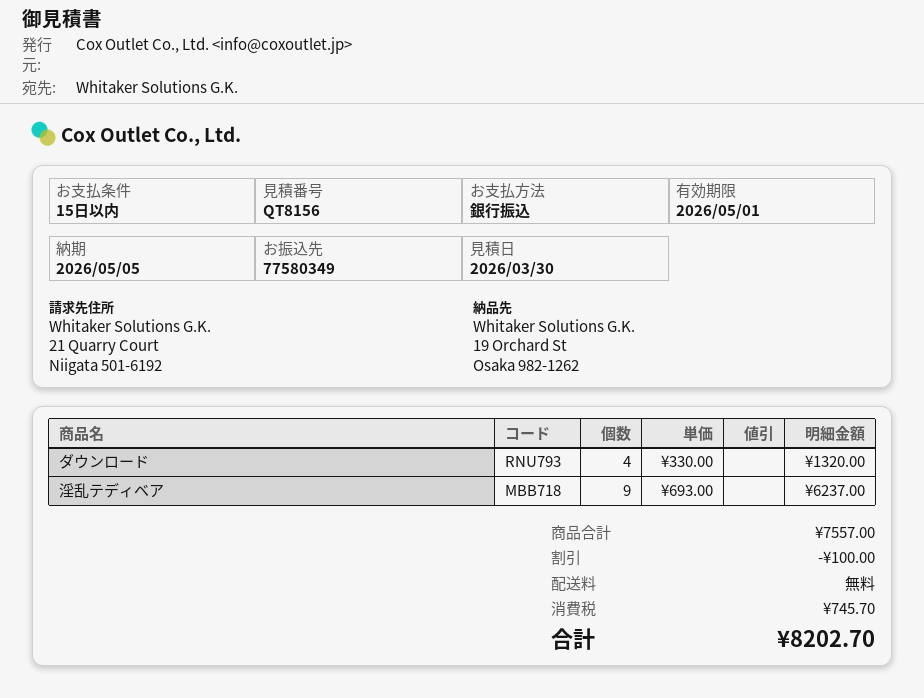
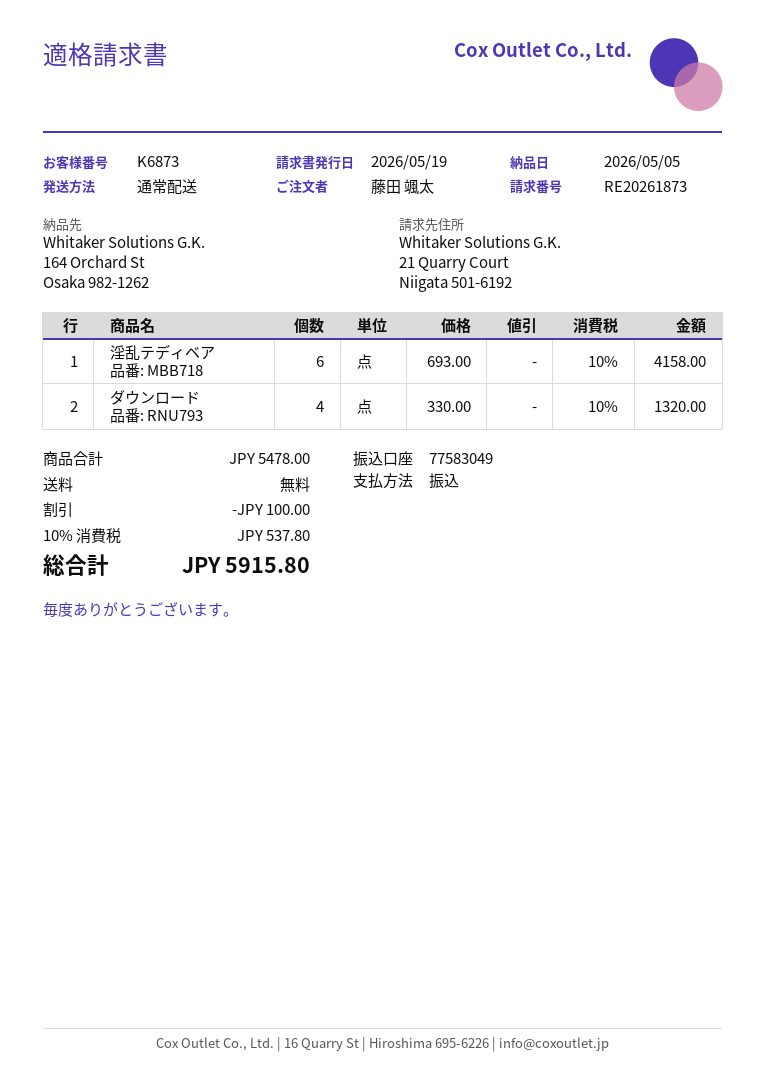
bank account: 77580349 -> 77583049
ship to: 19 Orchard St, Osaka 982-1262 -> 164 Orchard St, Osaka 982-1262
淫乱テディベア: 9 x 693.00 = 6237.00 -> 6 x 693.00 = 4158.00
subtotal: 7557.00 -> 5478.00
tax: 745.70 -> 537.80
total: 8202.70 -> 5915.80

